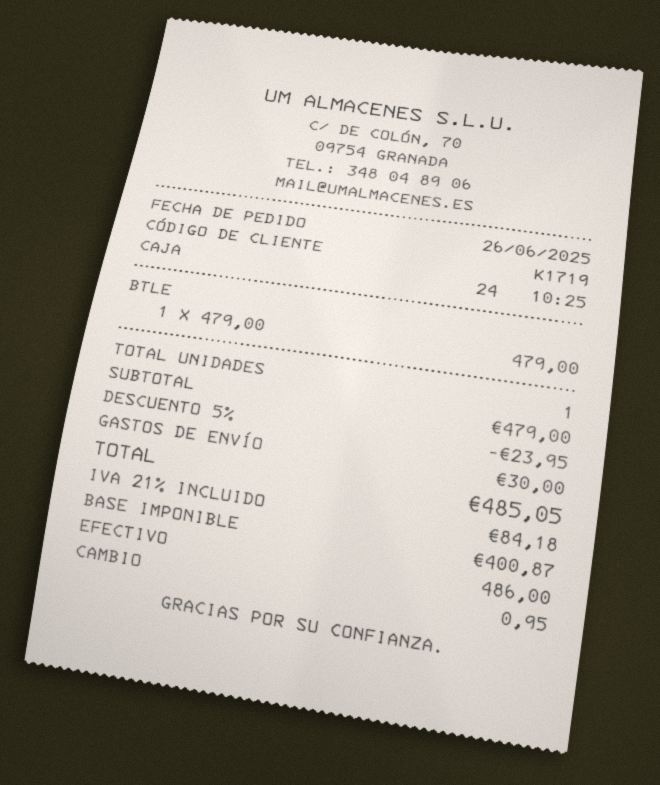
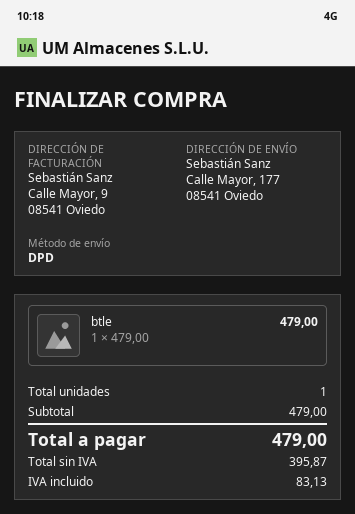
discount: 5% = 23.95 -> none
shipping: 30.00 -> none
net: 400.87 -> 395.87
tax: 84.18 -> 83.13
total: 485.05 -> 479.00

